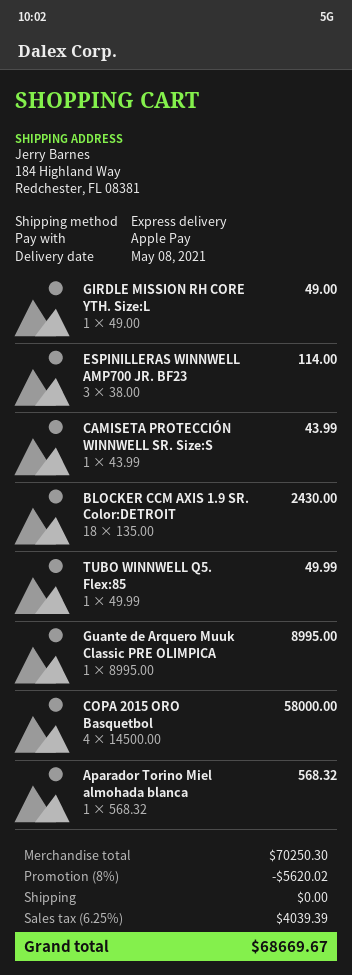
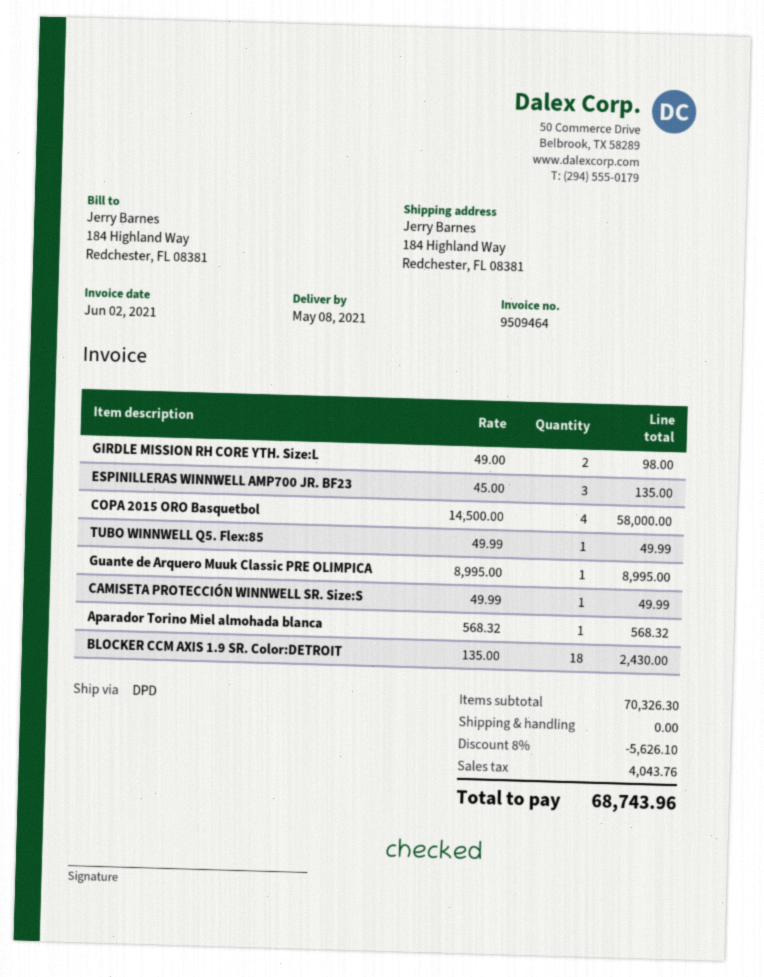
shipping method: express -> DPD
GIRDLE MISSION RH CORE YTH. Size:L: 1 x 49.00 = 49.00 -> 2 x 49.00 = 98.00
ESPINILLERAS WINNWELL AMP700 JR. BF23: 3 x 38.00 = 114.00 -> 3 x 45.00 = 135.00
CAMISETA PROTECCIÓN WINNWELL SR. Size:S: 1 x 43.99 = 43.99 -> 1 x 49.99 = 49.99
subtotal: 70250.30 -> 70326.30
discount: 8% = 5620.02 -> 8% = 5626.10
tax: 4039.39 -> 4043.76
total: 68669.67 -> 68743.96

